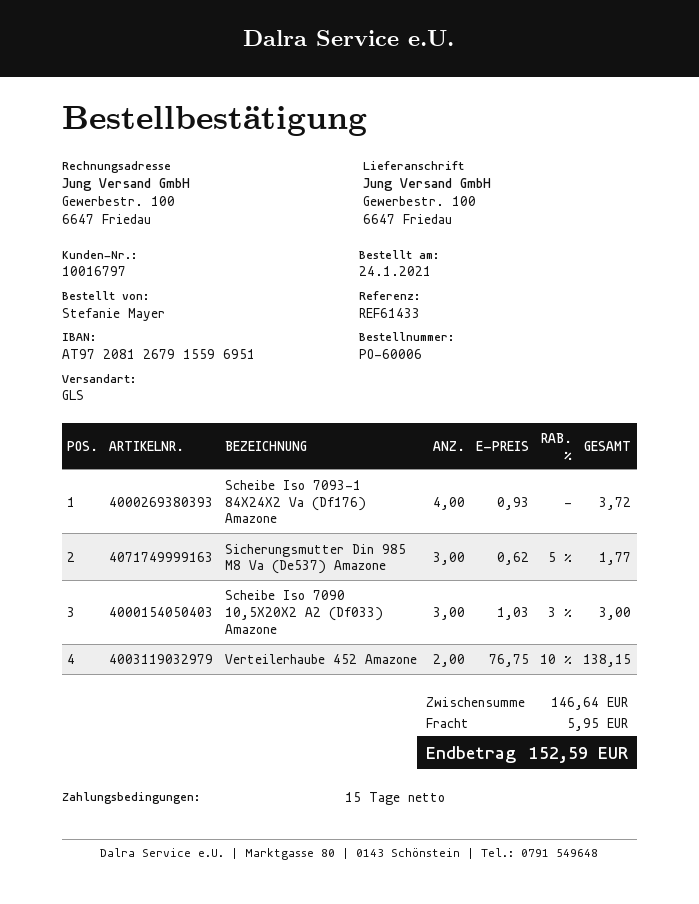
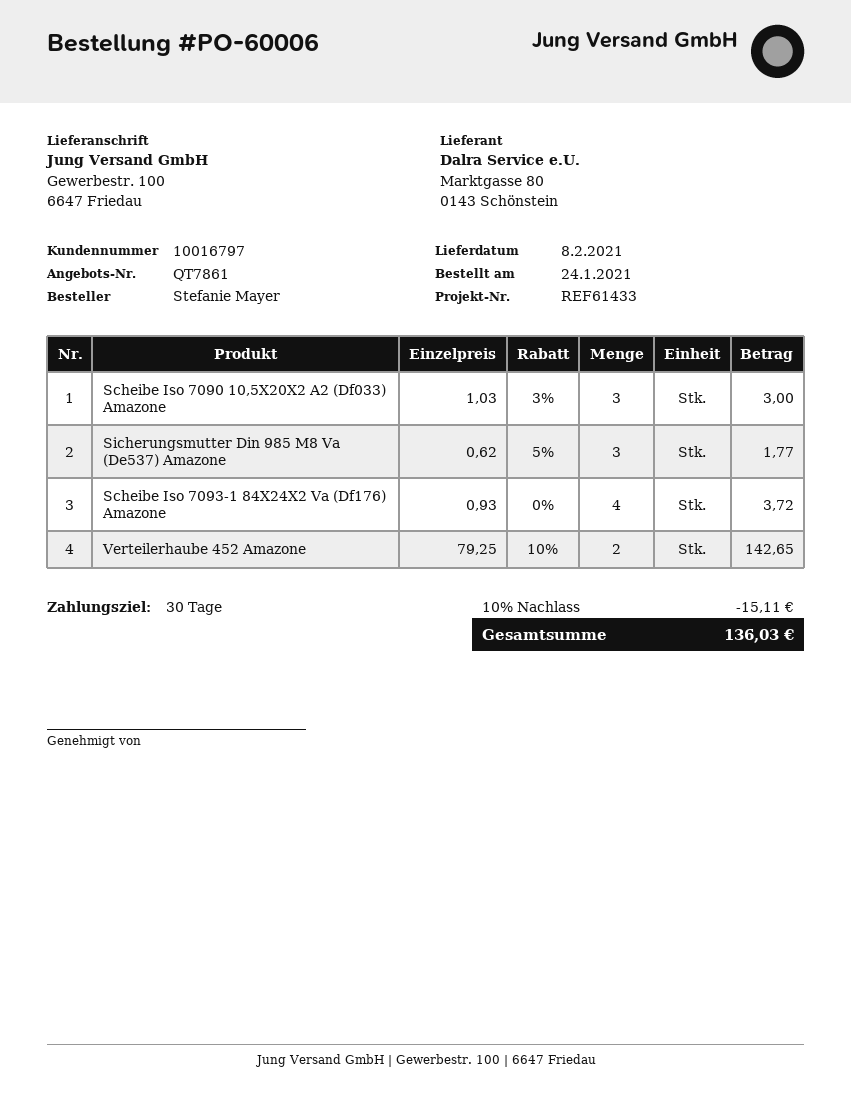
payment terms: 15 days -> 30 days
Verteilerhaube 452 Amazone: 2 x 76.75 - 10% = 138.15 -> 2 x 79.25 - 10% = 142.65
discount: none -> 10% = 15.11
shipping: 5.95 -> none
total: 152.59 -> 136.03

